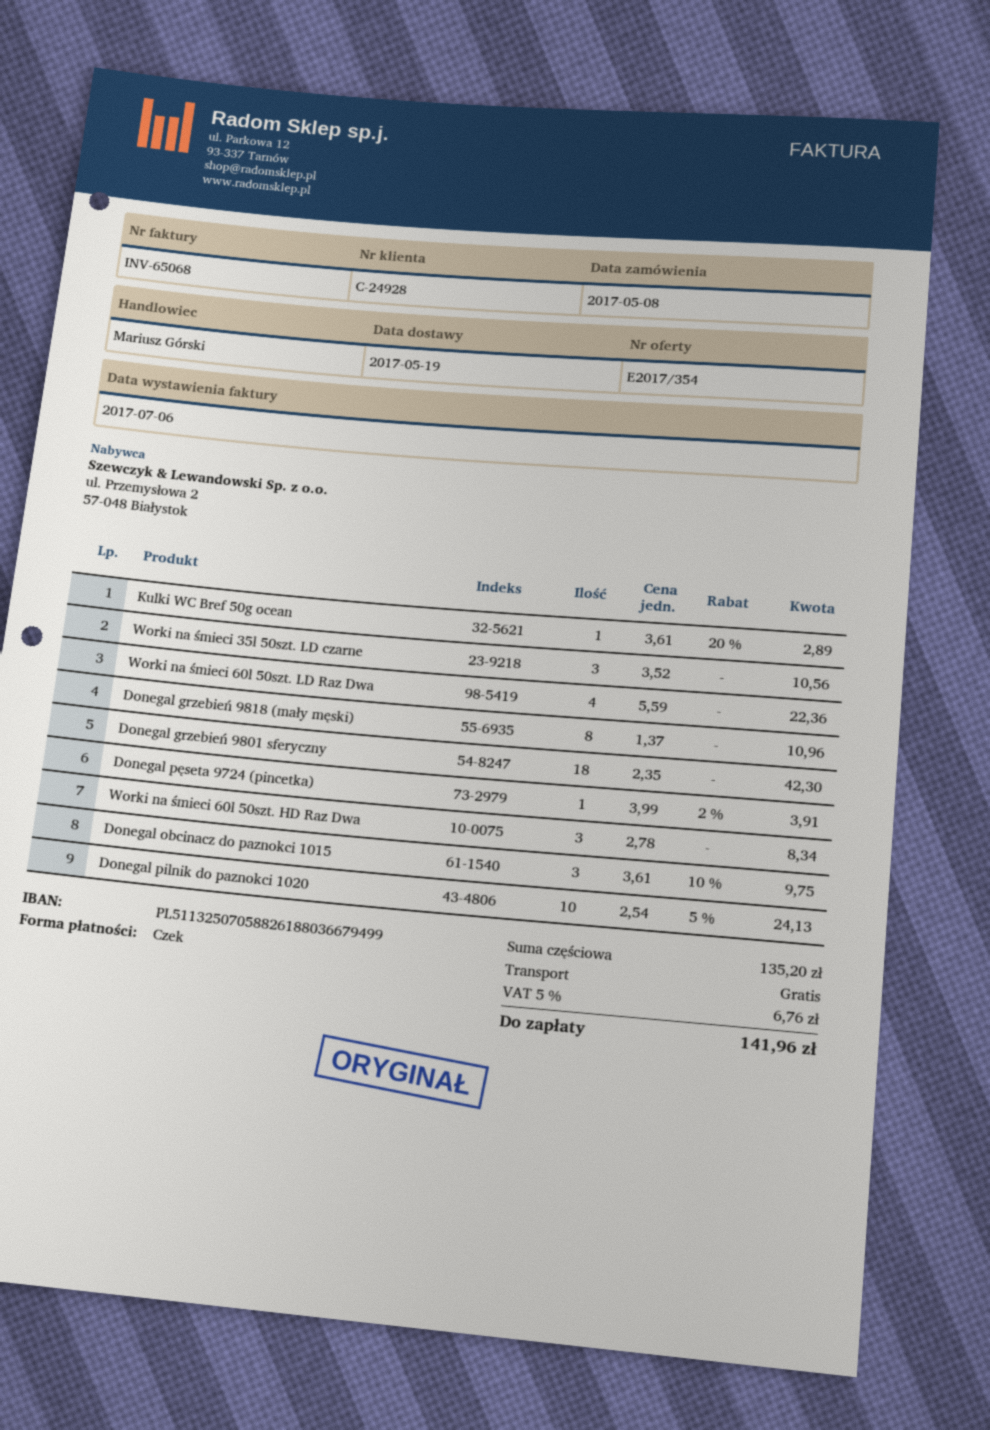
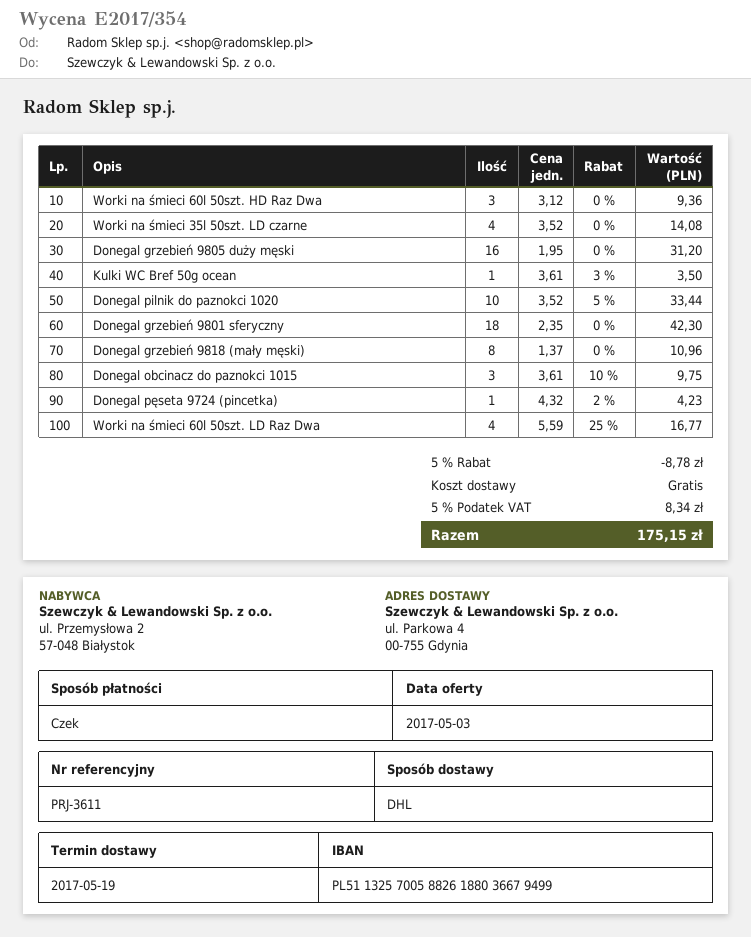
bank account: PL51132507058826188036679499 -> PL51132570058826188036679499
Kulki WC Bref 50g ocean: 1 x 3.61 - 20% = 2.89 -> 1 x 3.61 - 3% = 3.50
Worki na śmieci 35l 50szt. LD czarne: 3 x 3.52 = 10.56 -> 4 x 3.52 = 14.08
Worki na śmieci 60l 50szt. LD Raz Dwa: 4 x 5.59 = 22.36 -> 4 x 5.59 - 25% = 16.77
Donegal pęseta 9724 (pincetka): 1 x 3.99 - 2% = 3.91 -> 1 x 4.32 - 2% = 4.23
Worki na śmieci 60l 50szt. HD Raz Dwa: 3 x 2.78 = 8.34 -> 3 x 3.12 = 9.36
Donegal pilnik do paznokci 1020: 10 x 2.54 - 5% = 24.13 -> 10 x 3.52 - 5% = 33.44
Donegal grzebień 9805 duży męski: none -> 16 x 1.95 = 31.20
discount: none -> 5% = 8.78
tax: 5% = 6.76 -> 5% = 8.34
total: 141.96 -> 175.15

